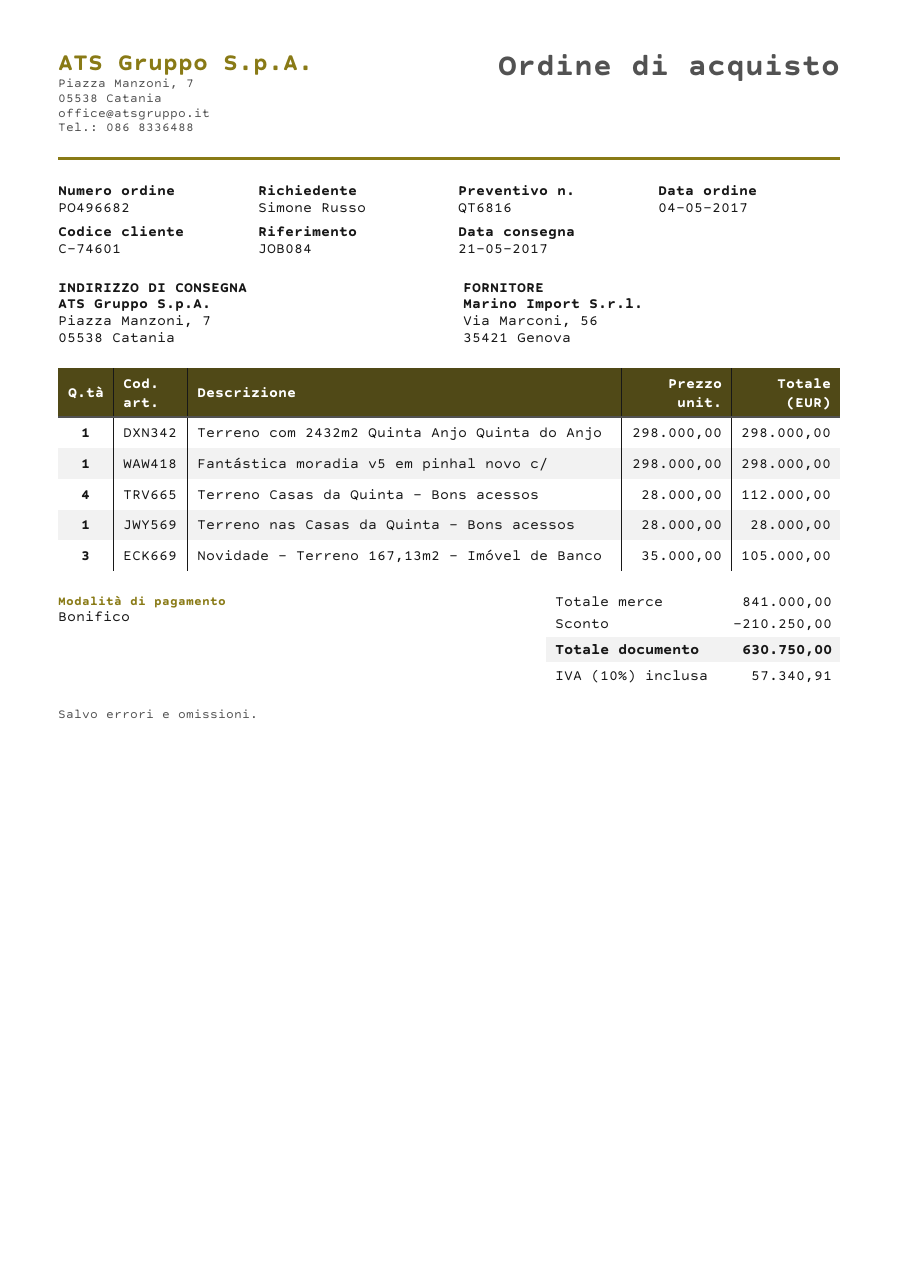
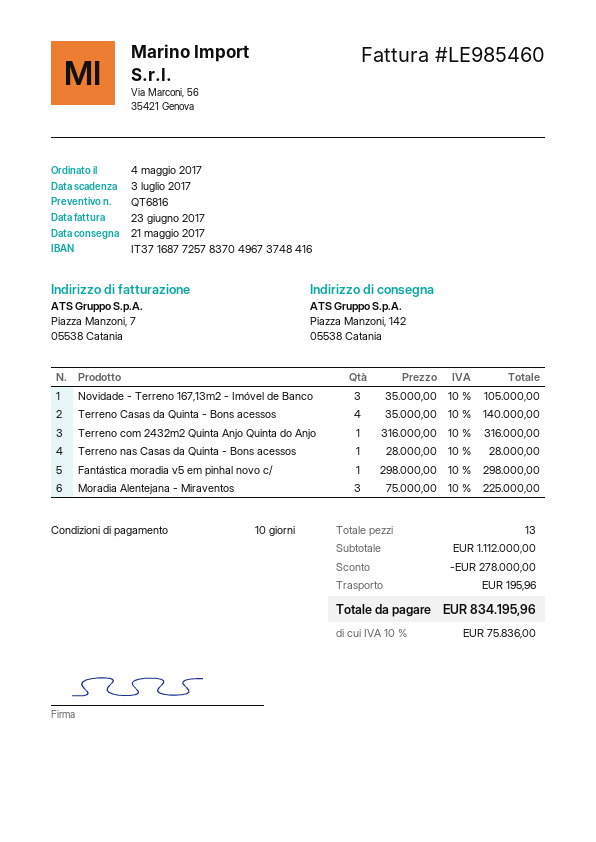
ship to: Piazza Manzoni, 7, 05538 Catania -> Piazza Manzoni, 142, 05538 Catania
Terreno com 2432m2 Quinta Anjo Quinta do Anjo: 1 x 298000.00 = 298000.00 -> 1 x 316000.00 = 316000.00
Terreno Casas da Quinta - Bons acessos: 4 x 28000.00 = 112000.00 -> 4 x 35000.00 = 140000.00
Moradia Alentejana - Miraventos: none -> 3 x 75000.00 = 225000.00
subtotal: 841000.00 -> 1112000.00
discount: 210250.00 -> 278000.00
shipping: none -> 195.96
tax: 10% = 57340.91 -> 10% = 75836.00
total: 630750.00 -> 834195.96

